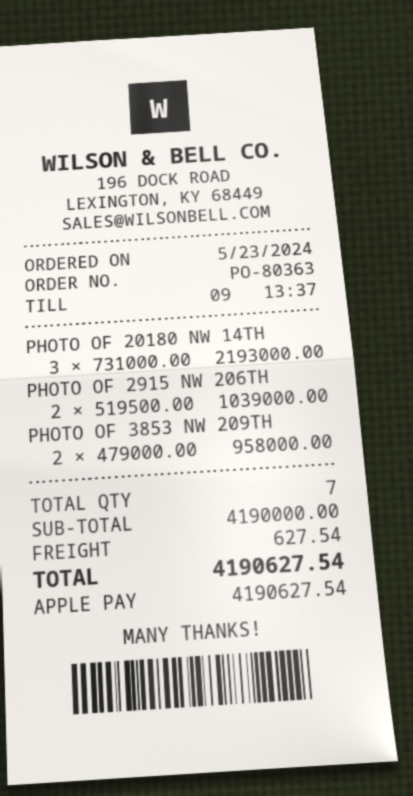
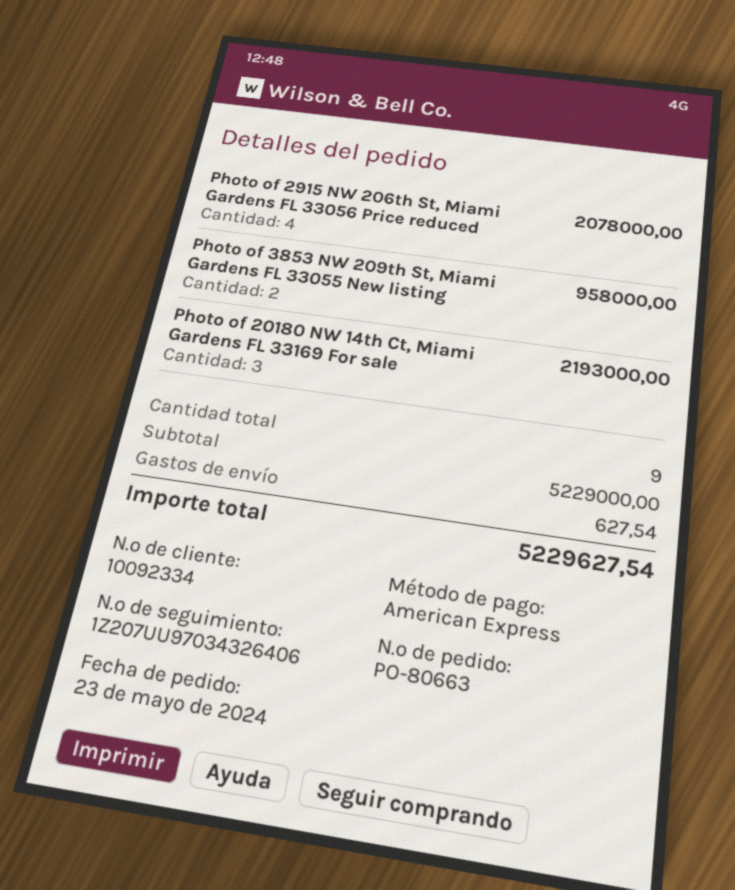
order number: PO-80363 -> PO-80663
payment method: Apple Pay -> American Express
PHOTO OF 2915 NW 206TH: 2 for 1039000.00 -> 4 for 2078000.00
total quantity: 7 -> 9
subtotal: 4190000.00 -> 5229000.00
total: 4190627.54 -> 5229627.54

